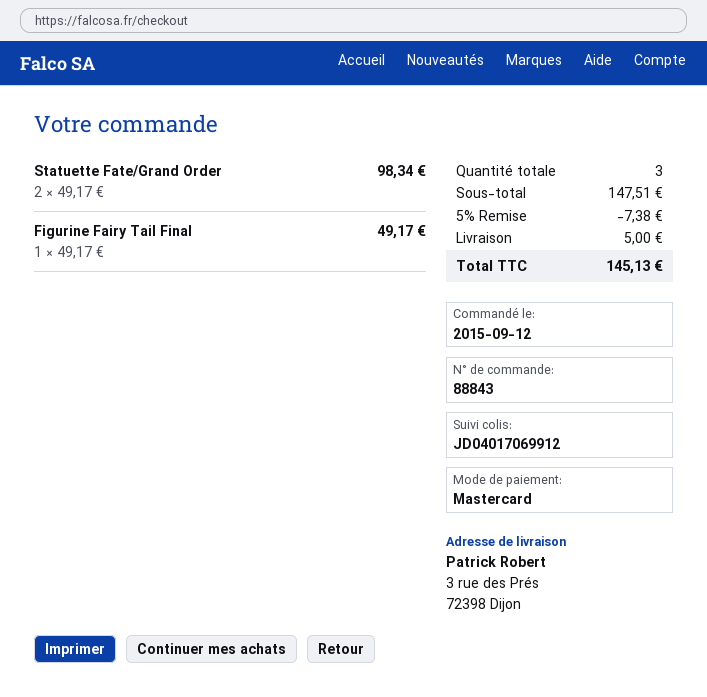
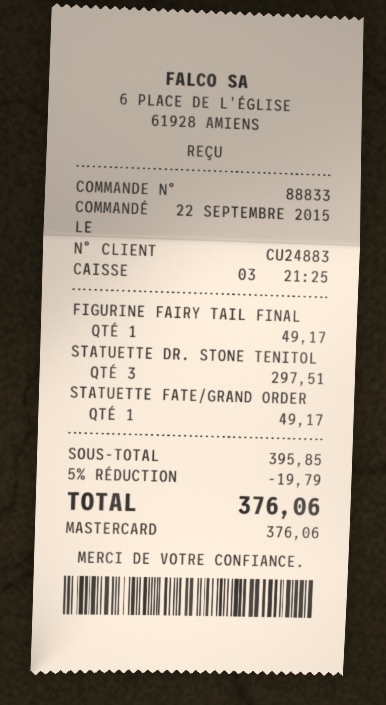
order number: 88843 -> 88833
order date: 2015-09-12 -> 2015-09-22
Statuette Fate/Grand Order: 2 for 98.34 -> 1 for 49.17
STATUETTE DR. STONE TENITOL: none -> 3 for 297.51
subtotal: 147.51 -> 395.85
discount: 5% = 7.38 -> 5% = 19.79
shipping: 5.00 -> none
total: 145.13 -> 376.06

